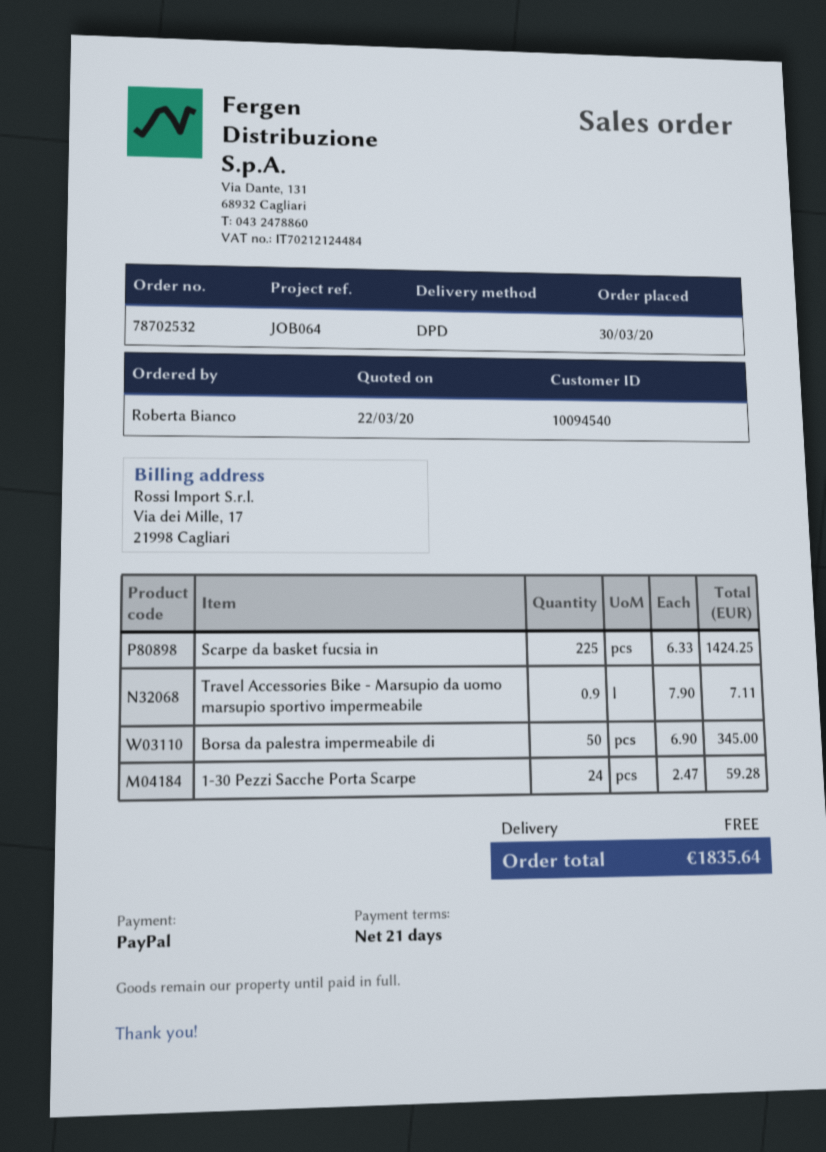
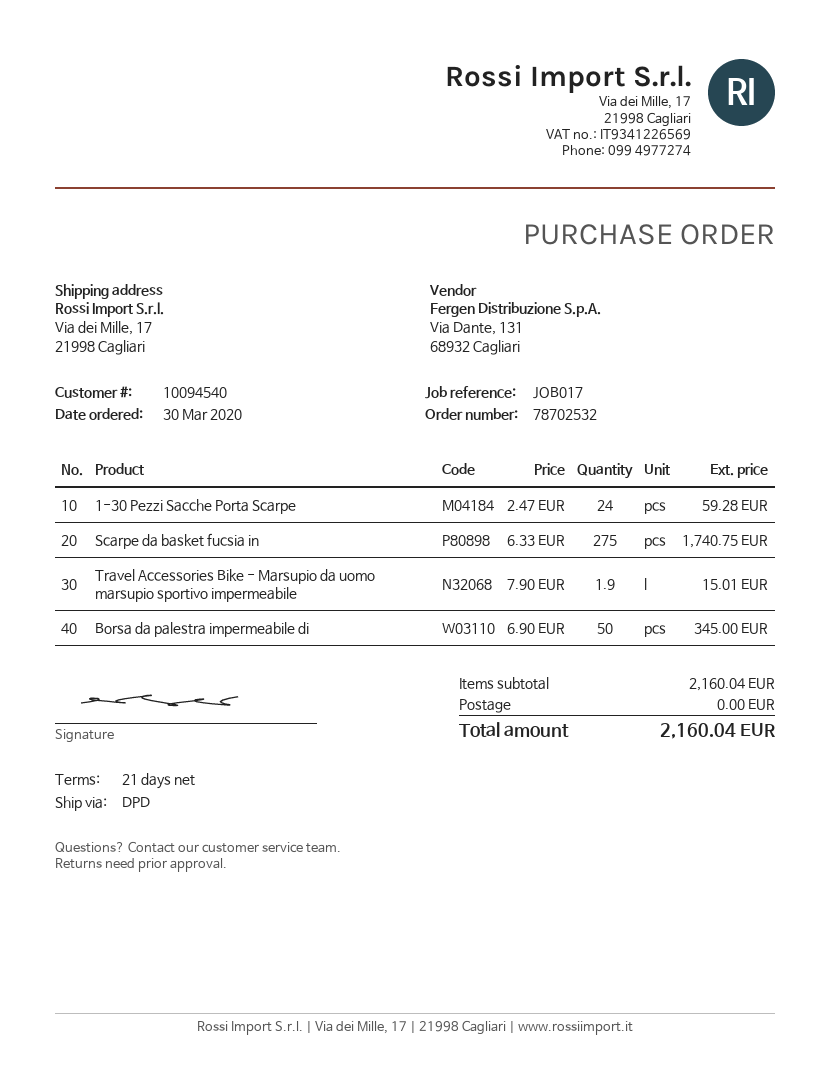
reference: JOB064 -> JOB017
Scarpe da basket fucsia in: 225 x 6.33 = 1424.25 -> 275 x 6.33 = 1740.75
Travel Accessories Bike - Marsupio da uomo marsupio sportivo impermeabile: 0.9 x 7.90 = 7.11 -> 1.9 x 7.90 = 15.01
total: 1835.64 -> 2160.04

